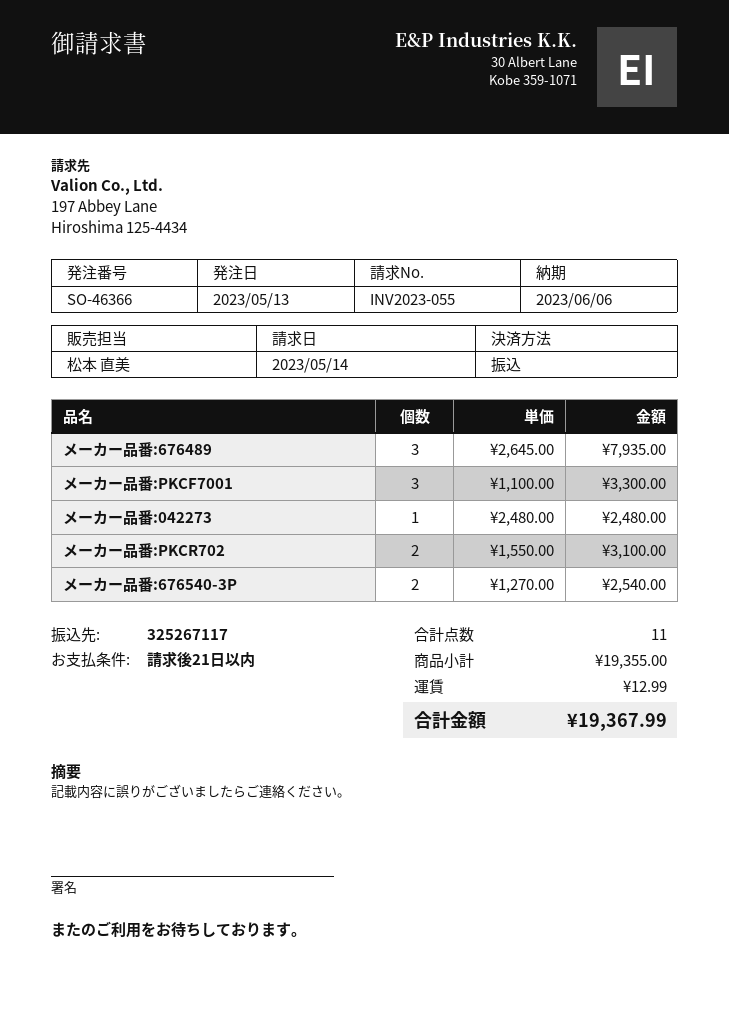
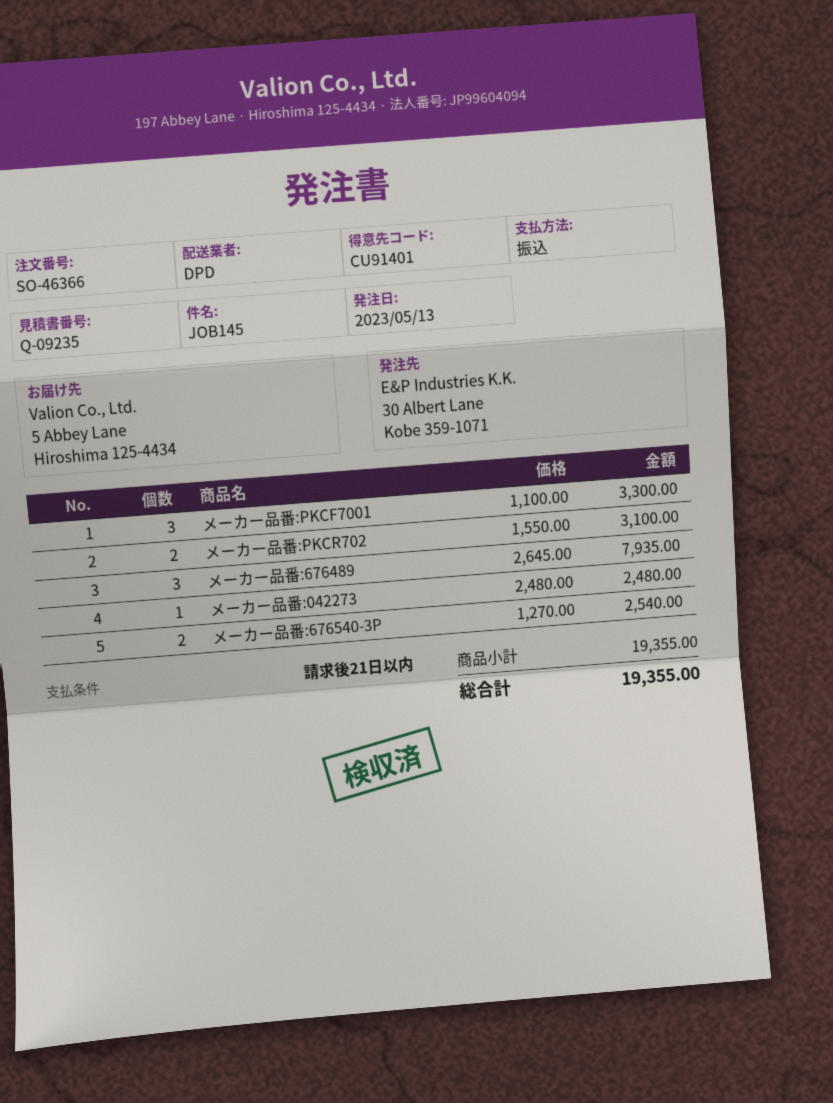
shipping: 12.99 -> none
total: 19367.99 -> 19355.00

